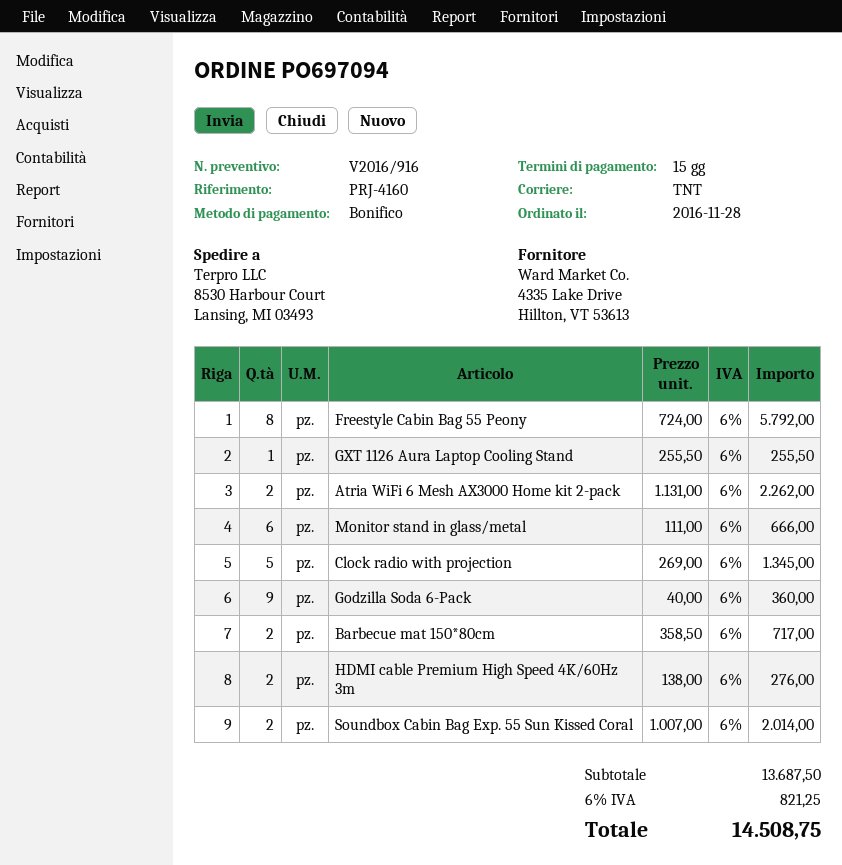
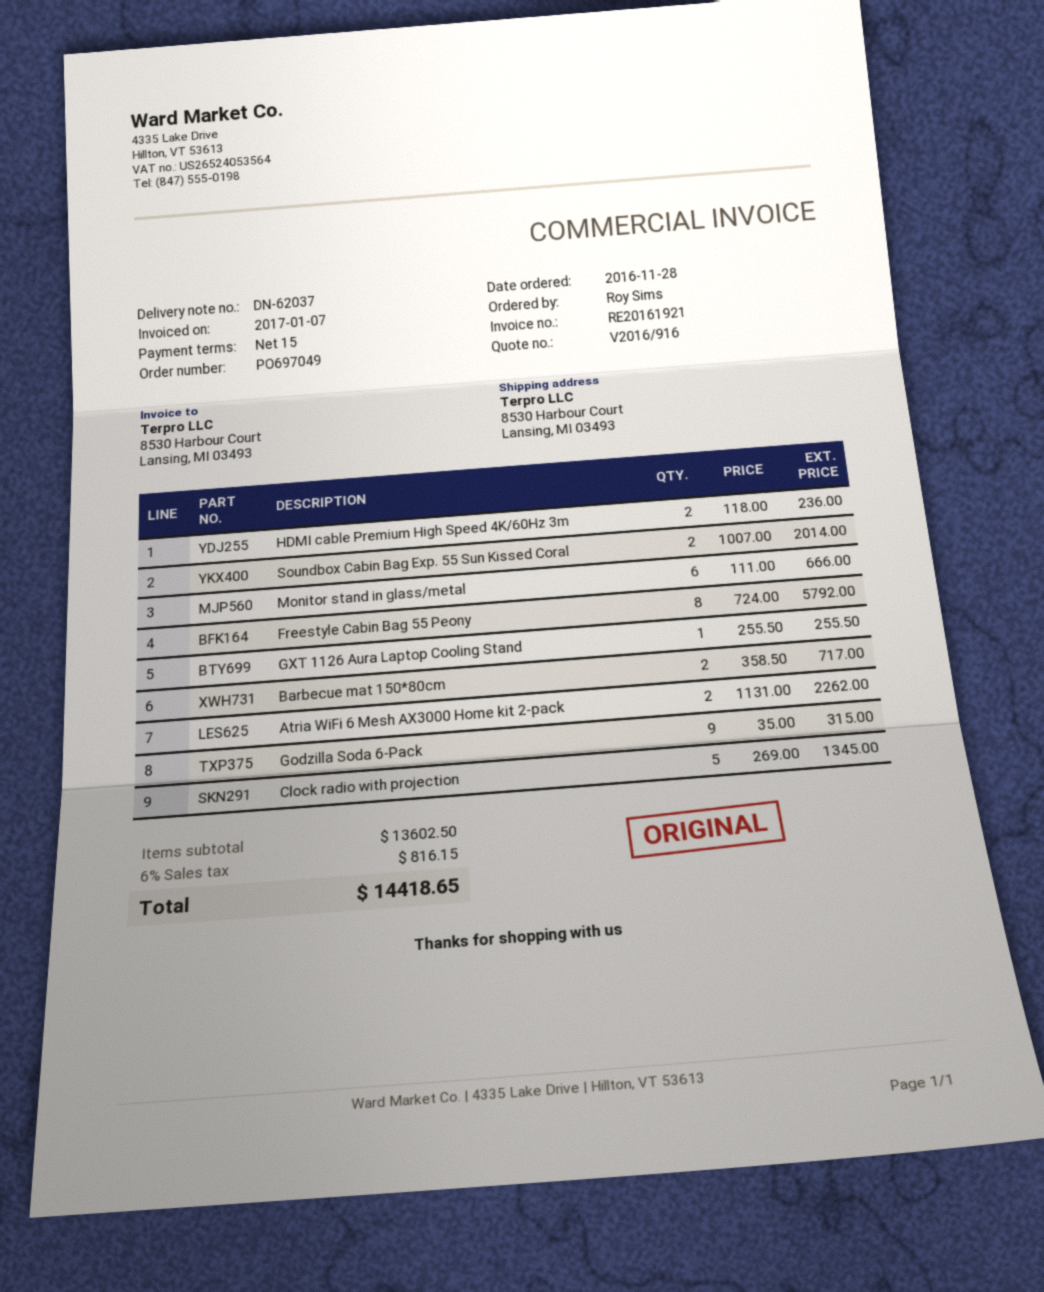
order number: PO697094 -> PO697049
Godzilla Soda 6-Pack: 9 x 40.00 = 360.00 -> 9 x 35.00 = 315.00
HDMI cable Premium High Speed 4K/60Hz 3m: 2 x 138.00 = 276.00 -> 2 x 118.00 = 236.00
subtotal: 13687.50 -> 13602.50
tax: 6% = 821.25 -> 6% = 816.15
total: 14508.75 -> 14418.65

